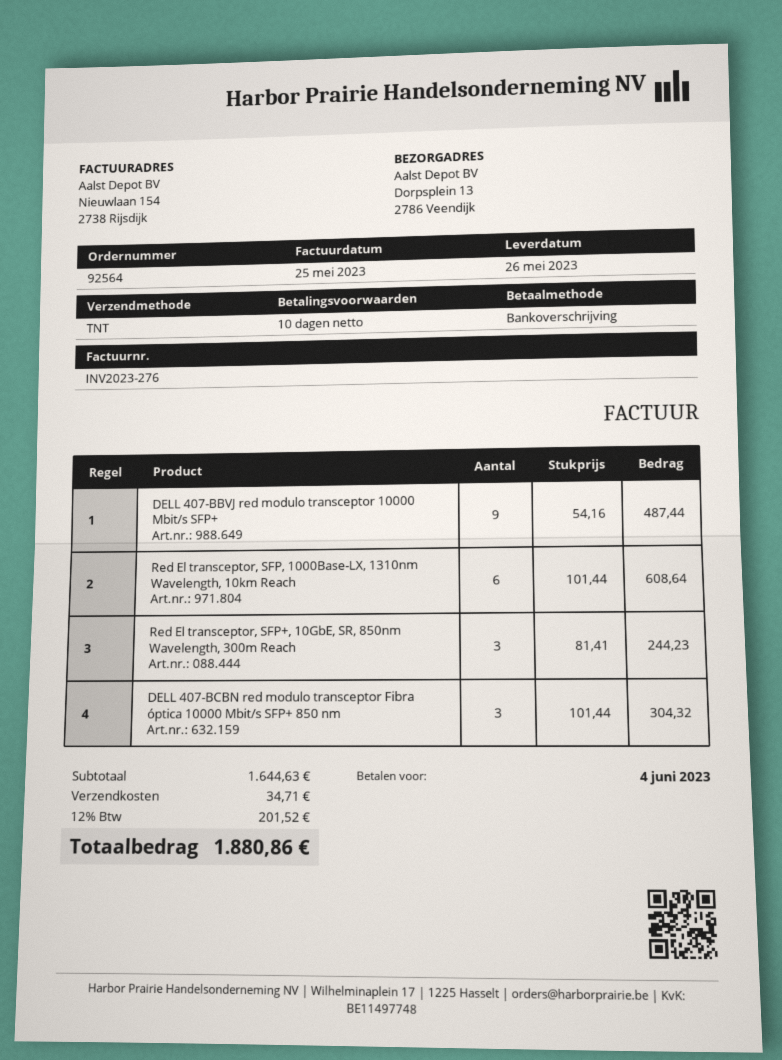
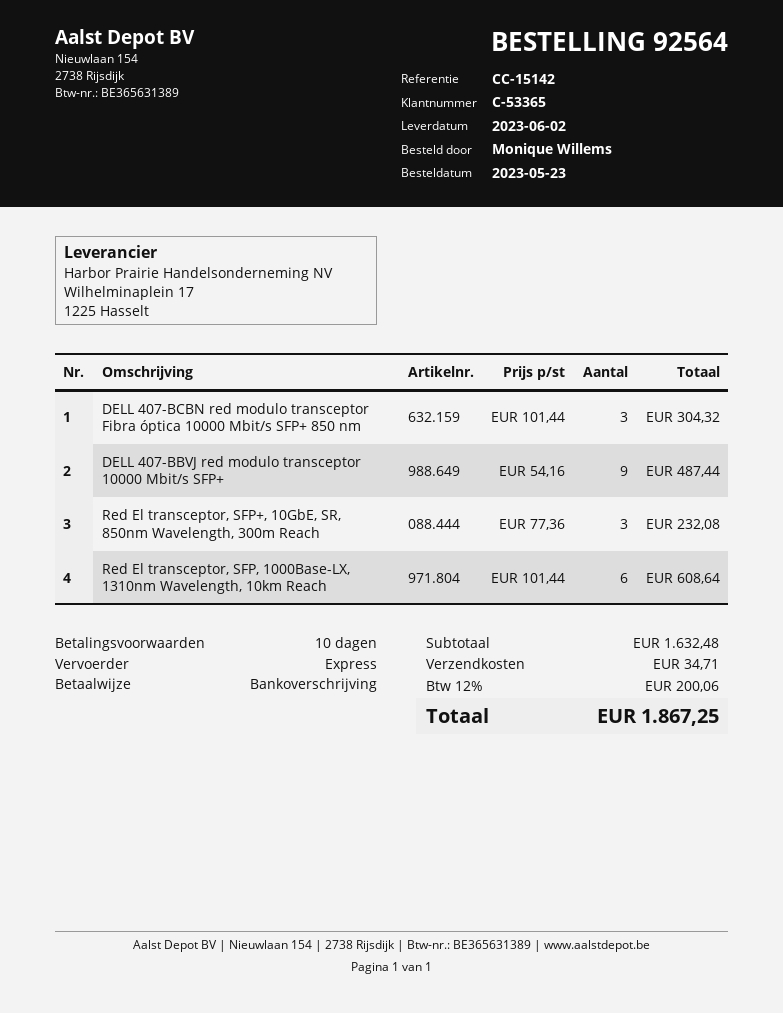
delivery date: 2023-05-26 -> 2023-06-02
shipping method: TNT -> express
Red El transceptor, SFP+, 10GbE, SR, 850nm Wavelength, 300m Reach: 3 x 81.41 = 244.23 -> 3 x 77.36 = 232.08
subtotal: 1644.63 -> 1632.48
tax: 12% = 201.52 -> 12% = 200.06
total: 1880.86 -> 1867.25

